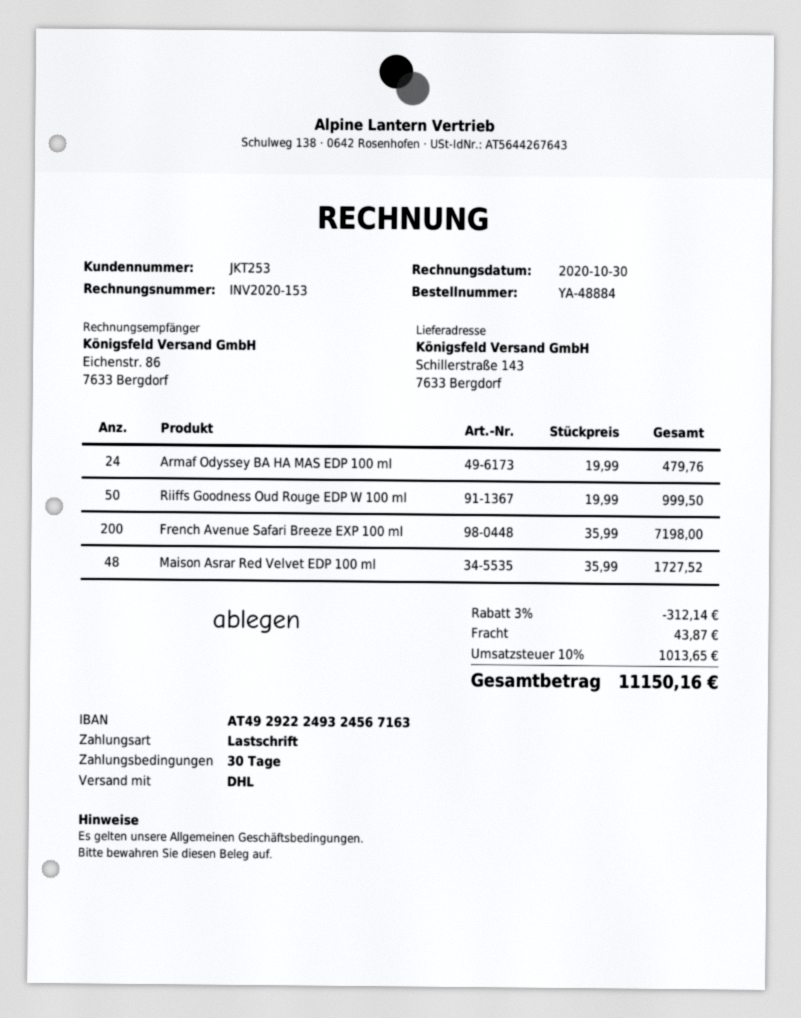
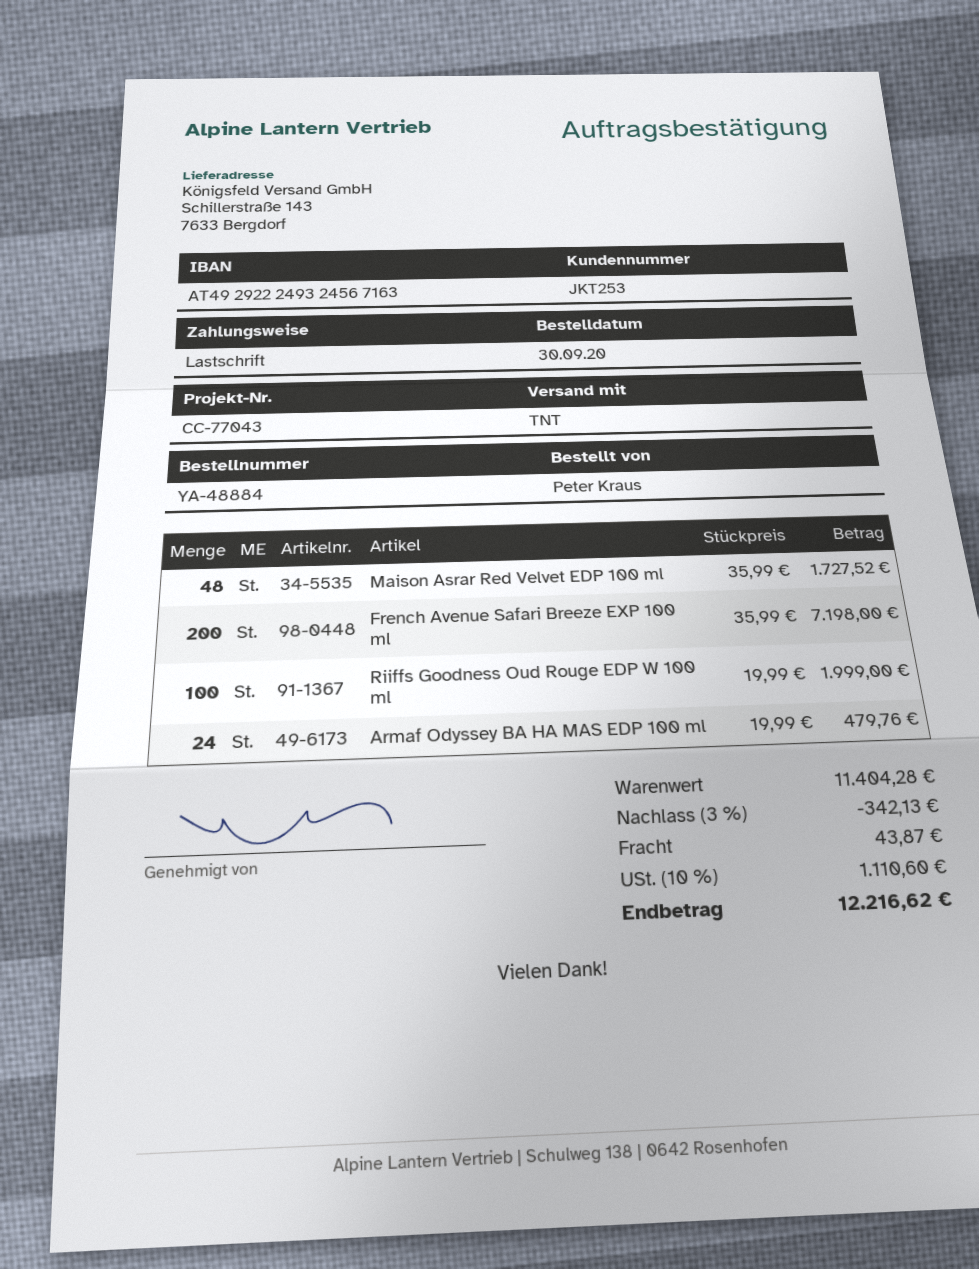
shipping method: DHL -> TNT
Riiffs Goodness Oud Rouge EDP W 100 ml: 50 x 19.99 = 999.50 -> 100 x 19.99 = 1999.00
discount: 3% = 312.14 -> 3% = 342.13
tax: 10% = 1013.65 -> 10% = 1110.60
total: 11150.16 -> 12216.62

